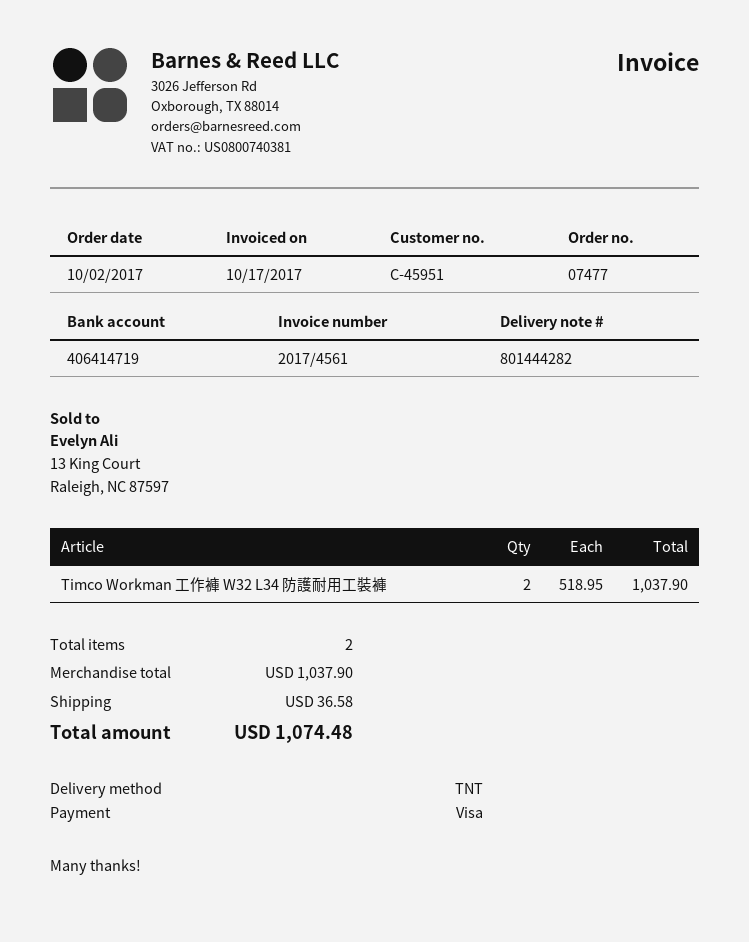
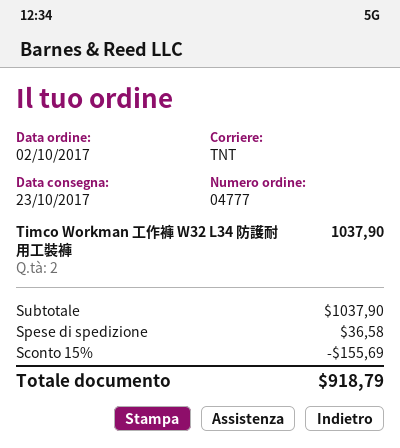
order number: 07477 -> 04777
discount: none -> 15% = 155.69
total: 1074.48 -> 918.79

